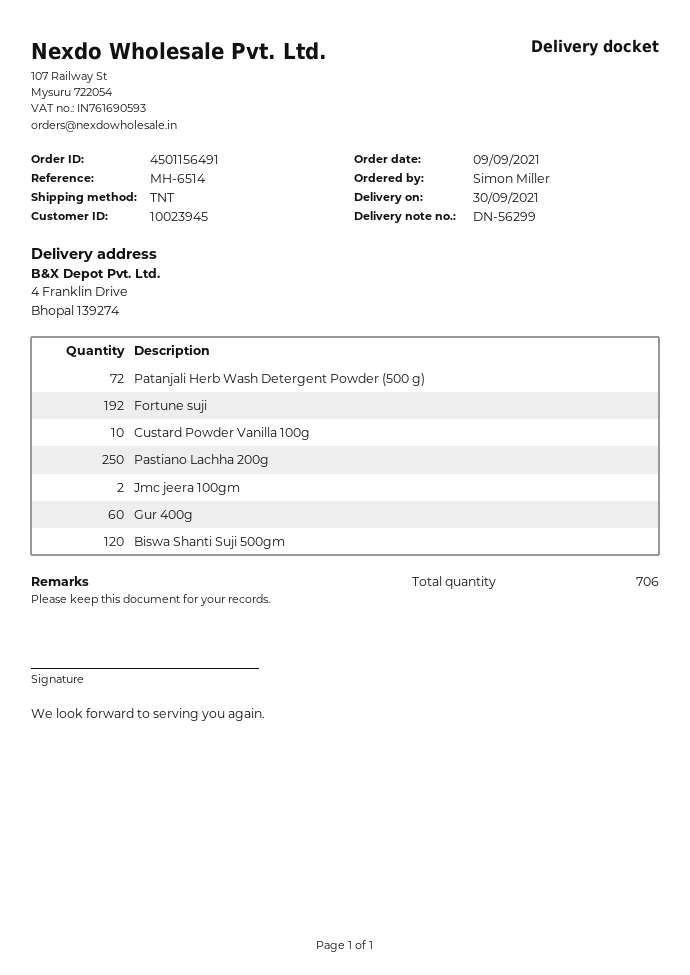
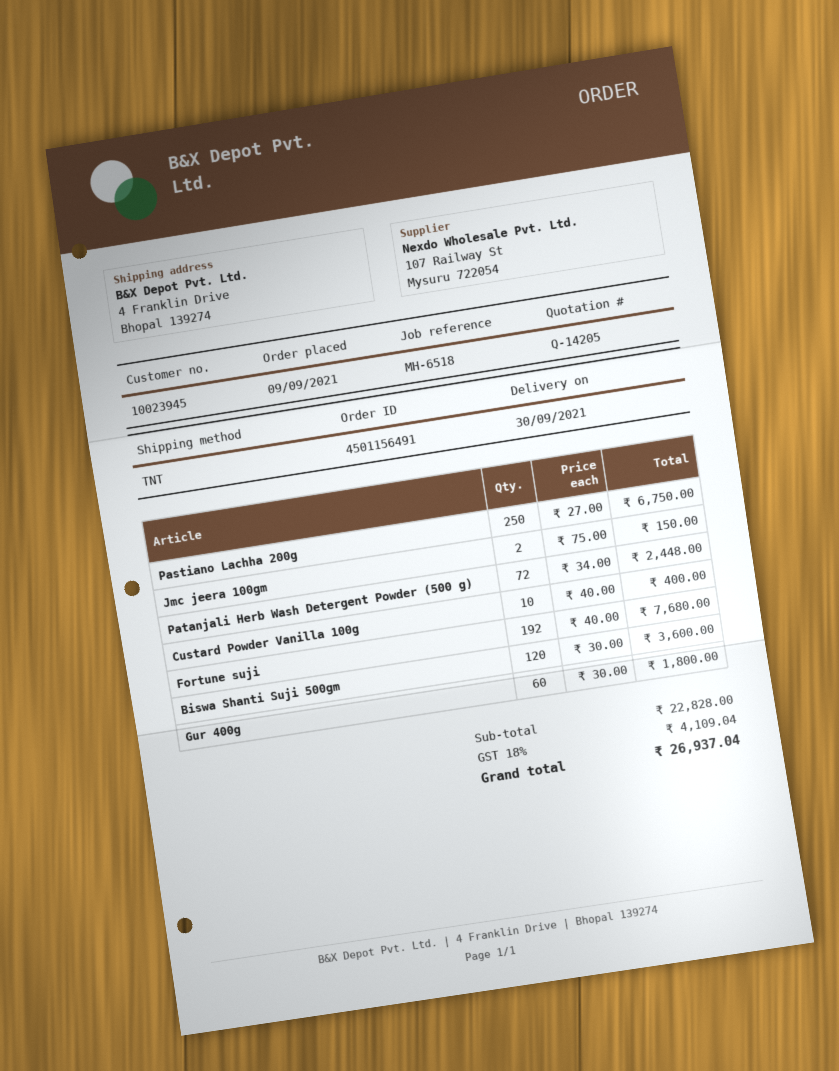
reference: MH-6514 -> MH-6518

